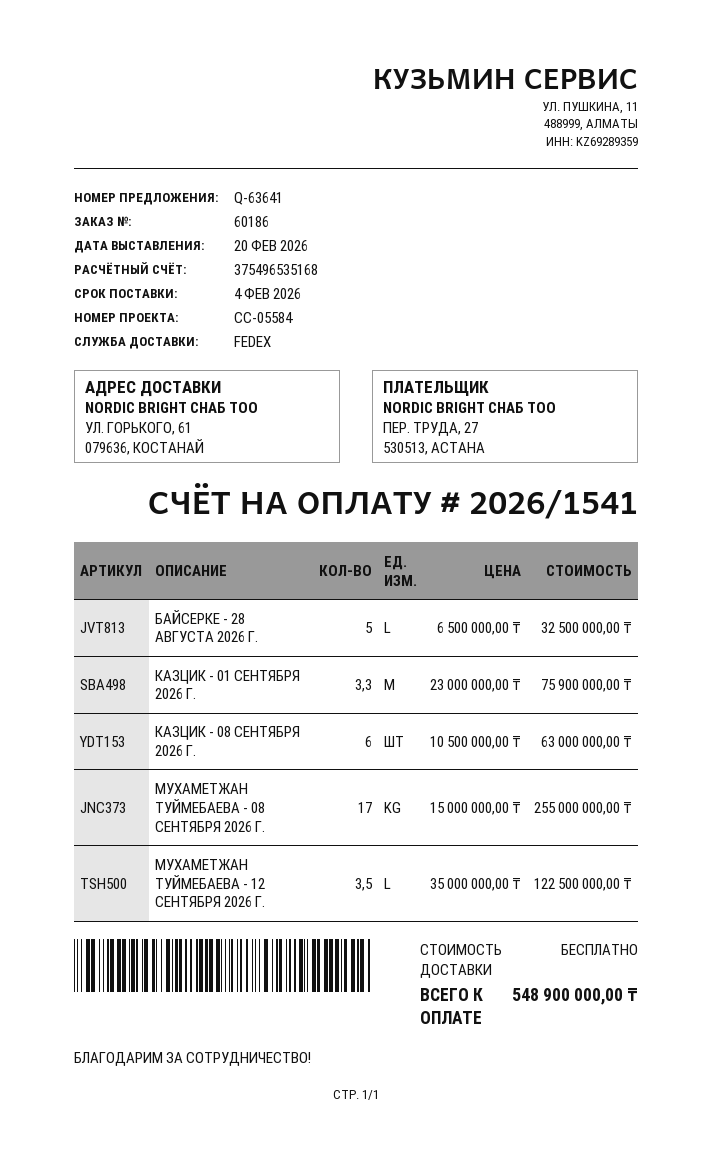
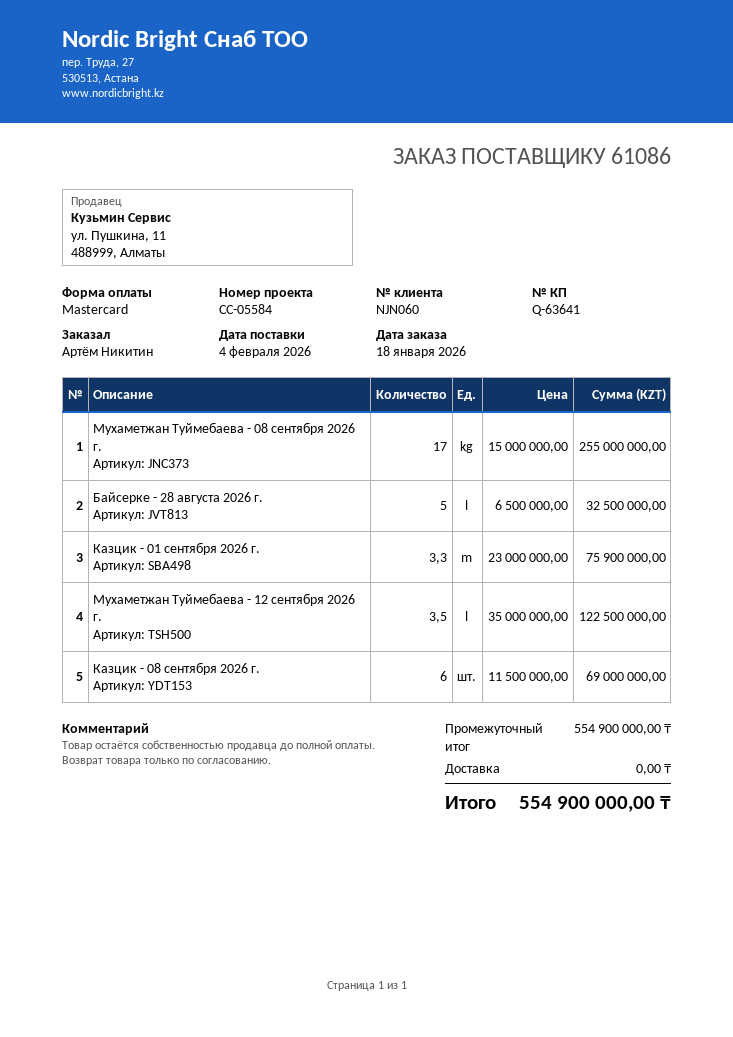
order number: 60186 -> 61086
КАЗЦИК - 08 СЕНТЯБРЯ 2026 Г.: 6 x 10500000.00 = 63000000.00 -> 6 x 11500000.00 = 69000000.00
total: 548900000.00 -> 554900000.00

